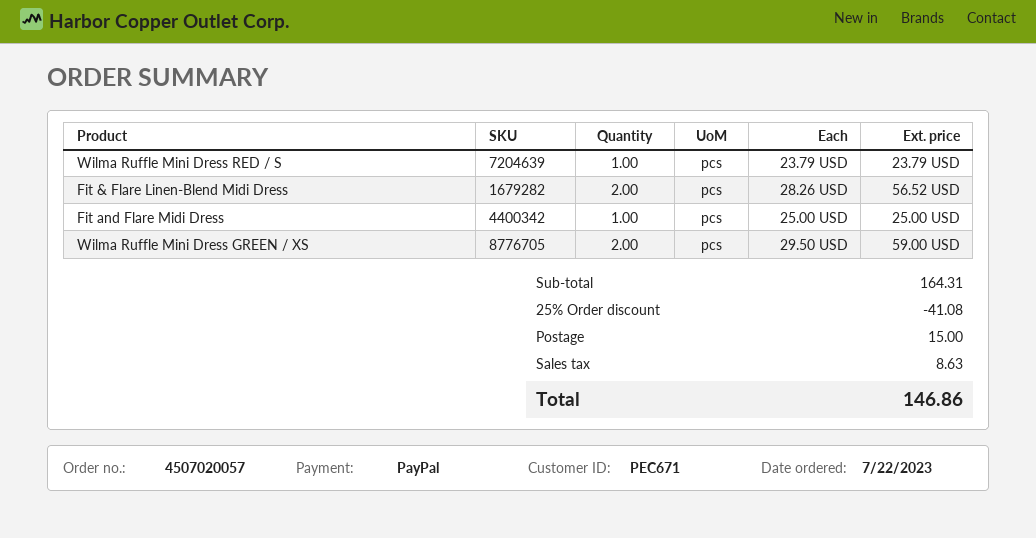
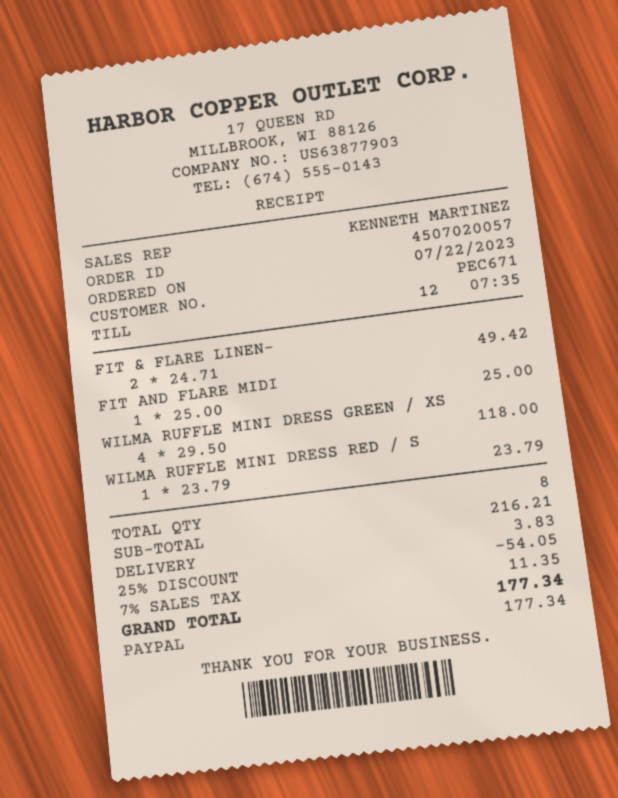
Fit & Flare Linen-Blend Midi Dress: 2 x 28.26 = 56.52 -> 2 x 24.71 = 49.42
Wilma Ruffle Mini Dress GREEN / XS: 2 x 29.50 = 59.00 -> 4 x 29.50 = 118.00
subtotal: 164.31 -> 216.21
discount: 25% = 41.08 -> 25% = 54.05
shipping: 15.00 -> 3.83
tax: 8.63 -> 11.35
total: 146.86 -> 177.34

